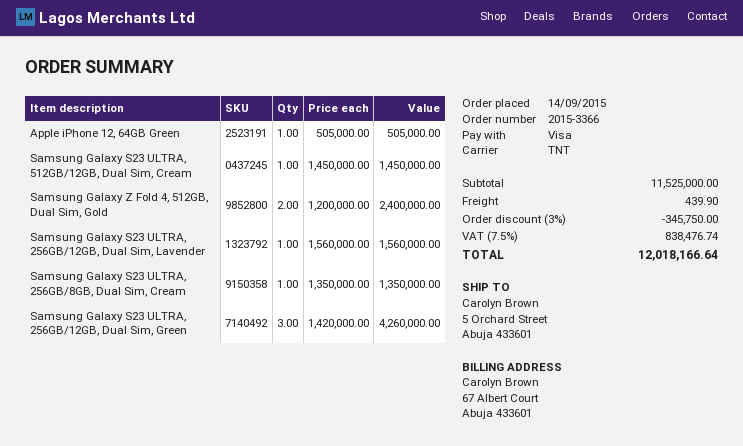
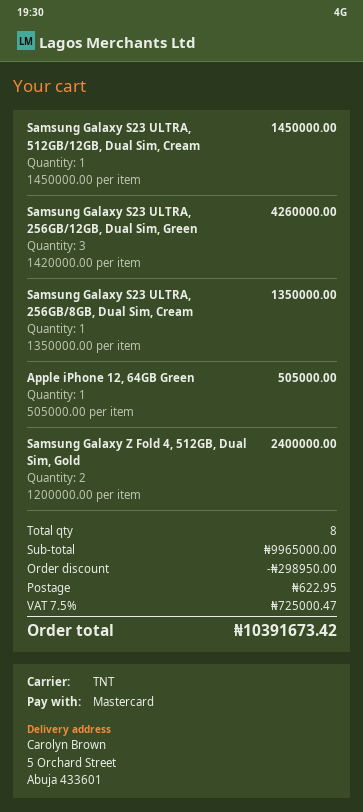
payment method: Visa -> Mastercard
Samsung Galaxy S23 ULTRA, 256GB/12GB, Dual Sim, Lavender: 1 x 1560000.00 = 1560000.00 -> none
subtotal: 11525000.00 -> 9965000.00
discount: 345750.00 -> 298950.00
shipping: 439.90 -> 622.95
tax: 7.5% = 838476.74 -> 7.5% = 725000.47
total: 12018166.64 -> 10391673.42

